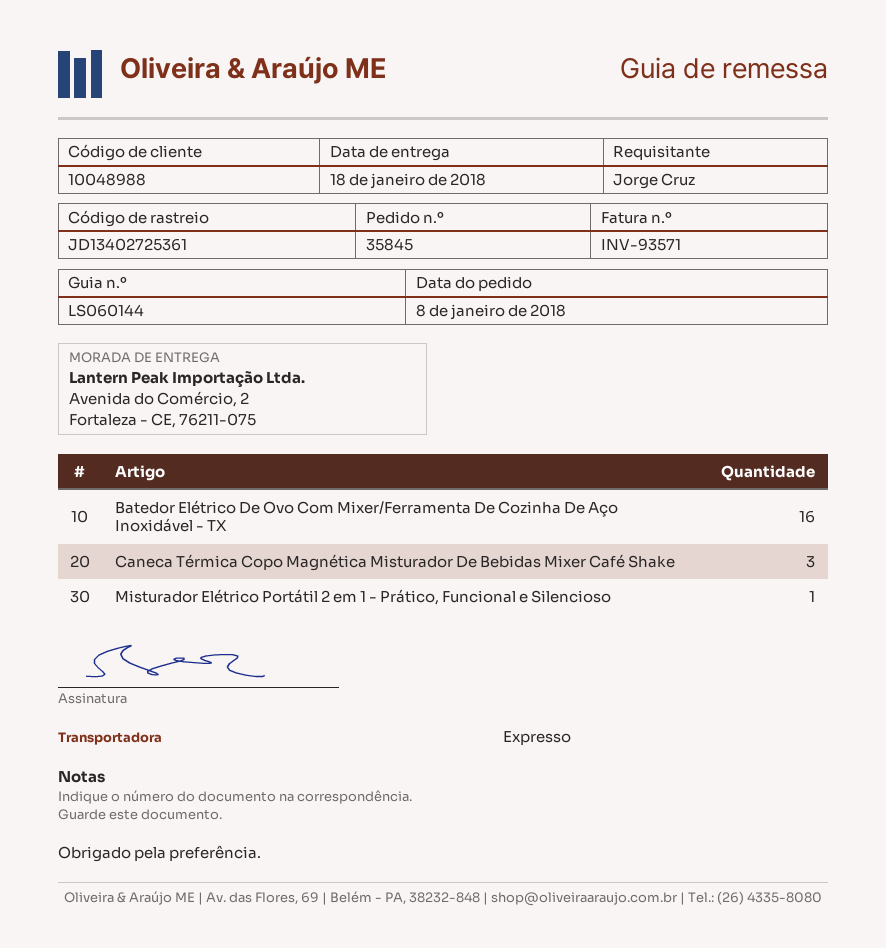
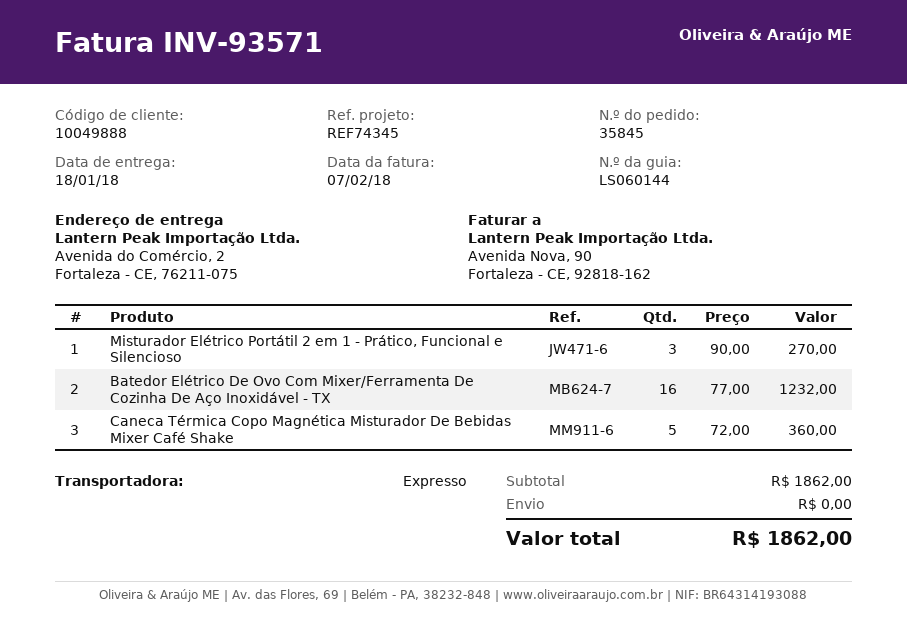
customer number: 10048988 -> 10049888
Caneca Térmica Copo Magnética Misturador De Bebidas Mixer Café Shake: 3 -> 5
Misturador Elétrico Portátil 2 em 1 - Prático, Funcional e Silencioso: 1 -> 3

